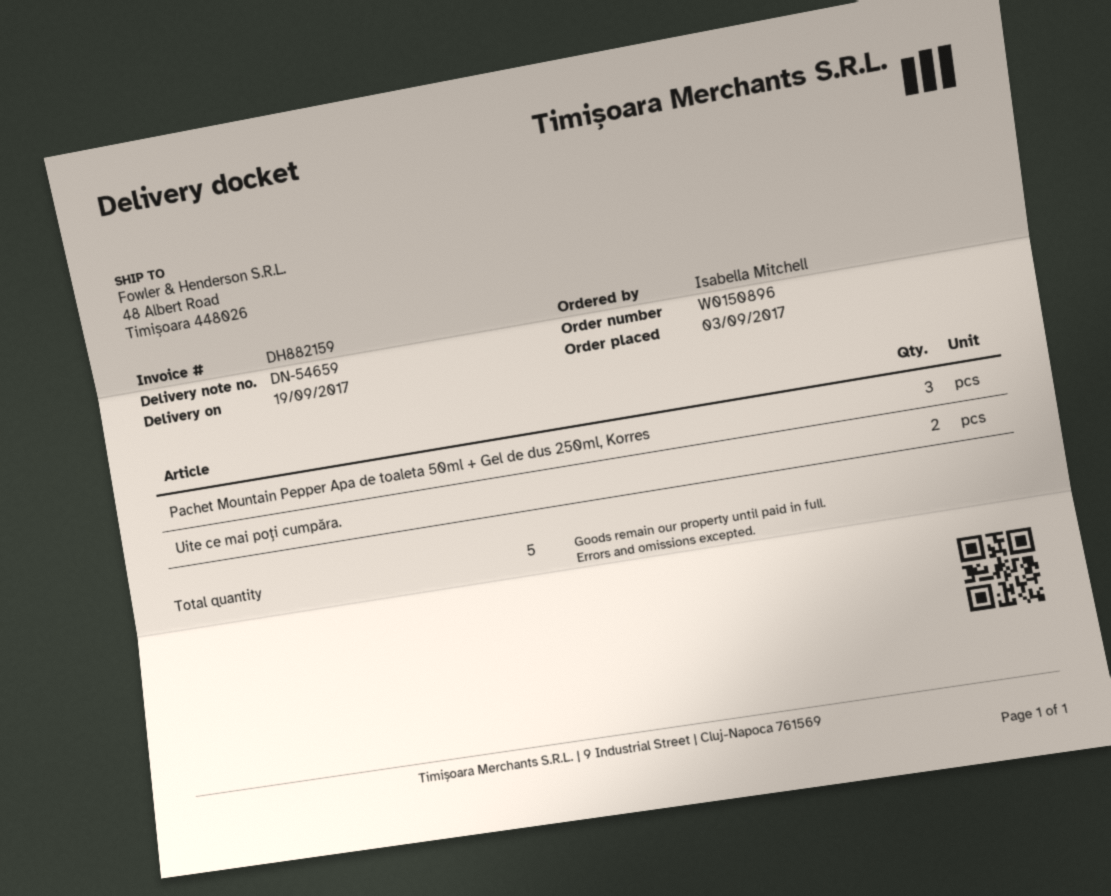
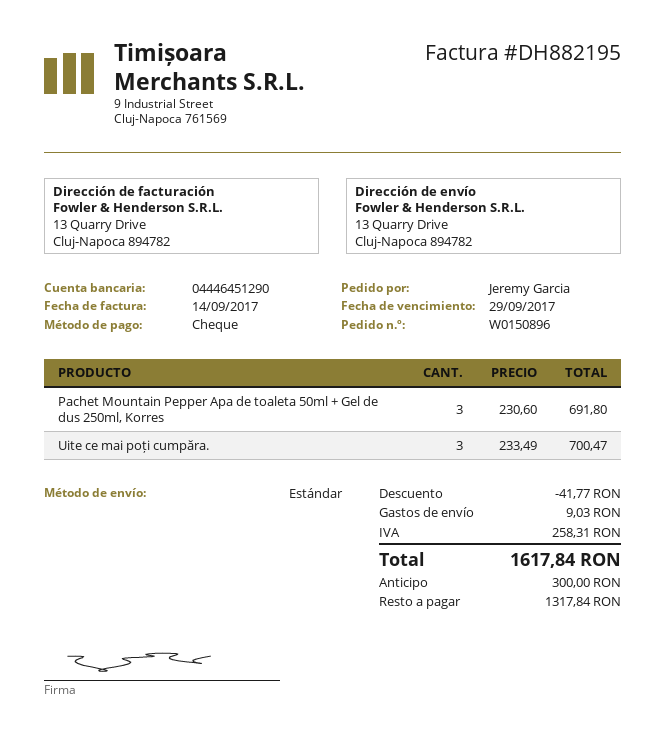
invoice number: DH882159 -> DH882195
ordered by: Isabella Mitchell -> Jeremy Garcia
ship to: 48 Albert Road, Timișoara 448026 -> 13 Quarry Drive, Cluj-Napoca 894782
Uite ce mai poți cumpăra.: 2 -> 3

